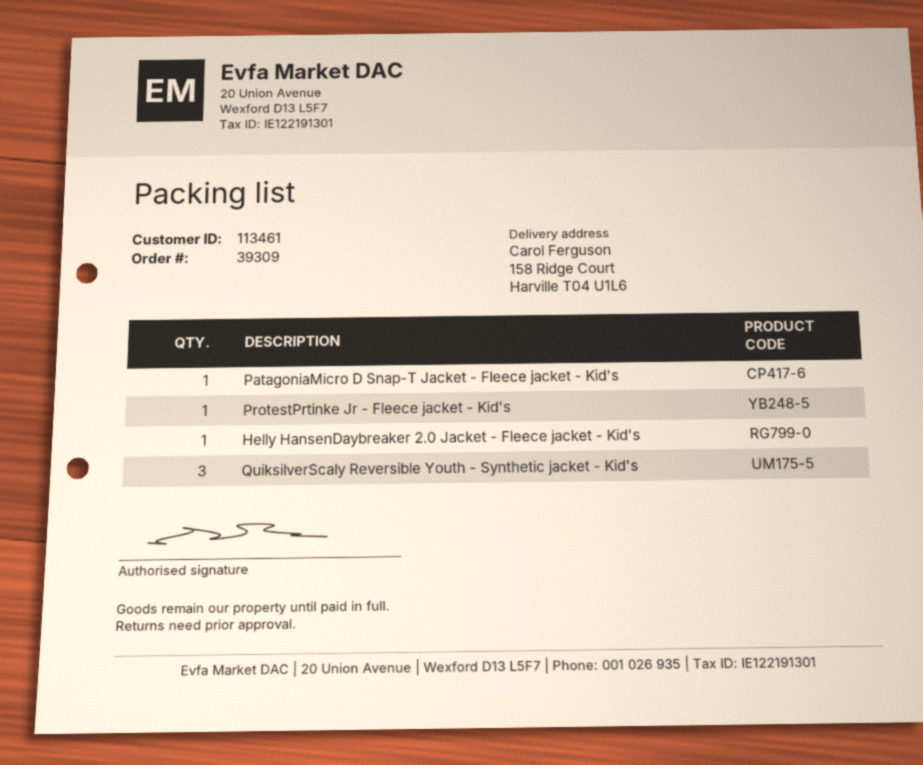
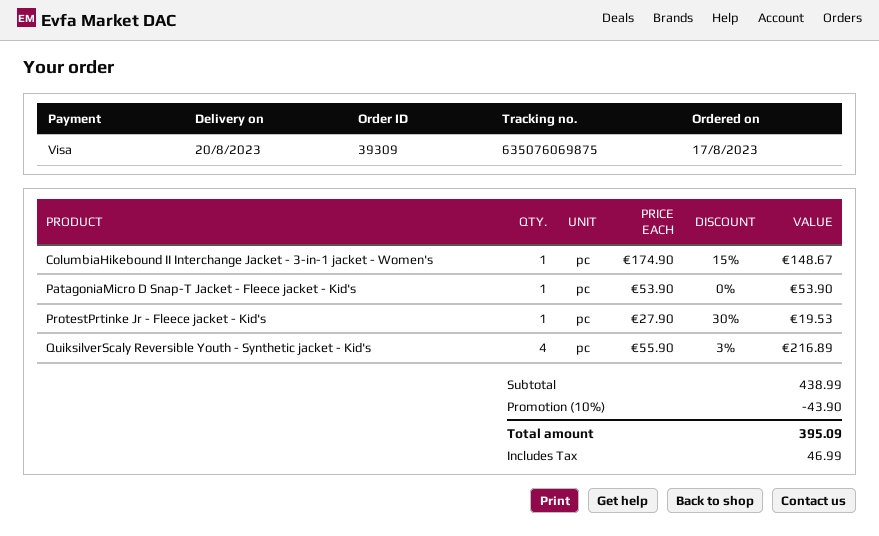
Helly HansenDaybreaker 2.0 Jacket - Fleece jacket - Kid's: 1 -> none
QuiksilverScaly Reversible Youth - Synthetic jacket - Kid's: 3 -> 4
ColumbiaHikebound II Interchange Jacket - 3-in-1 jacket - Women's: none -> 1

